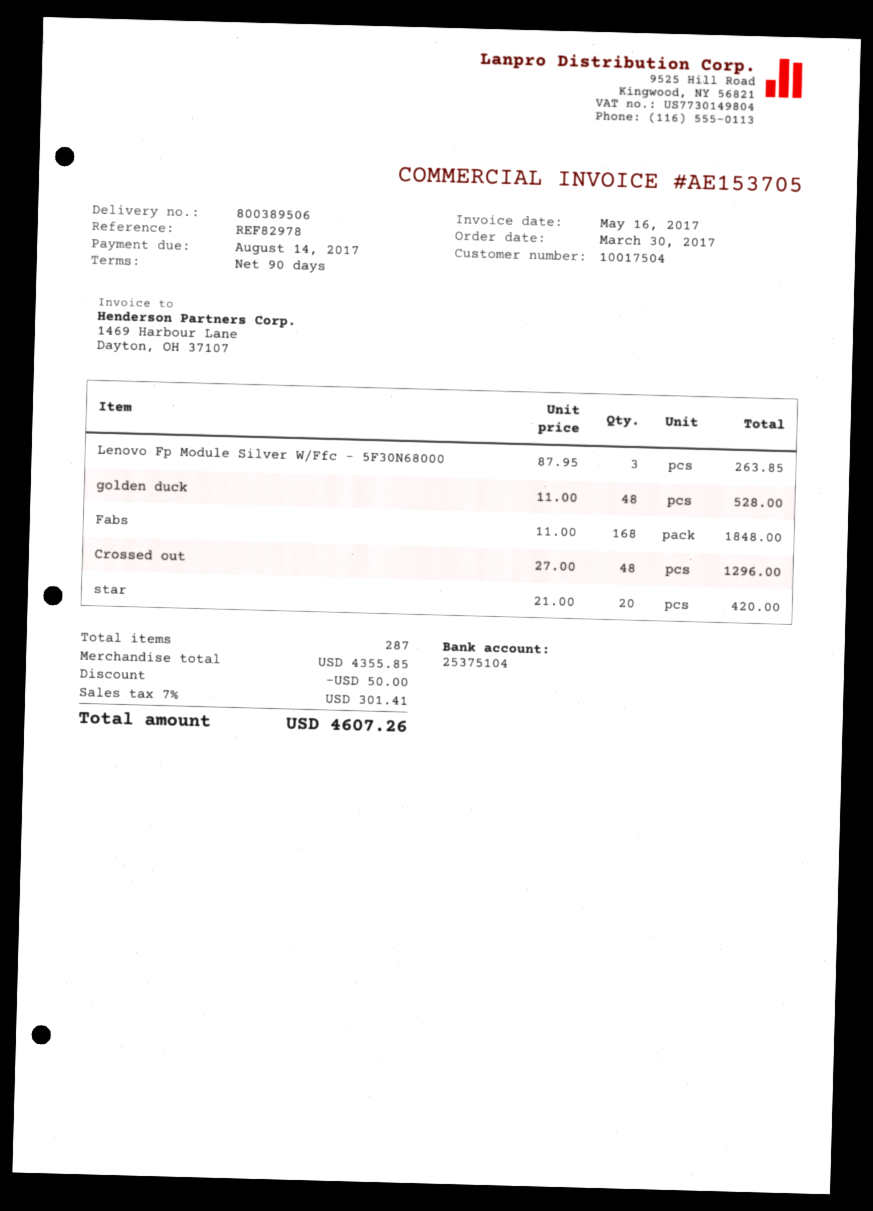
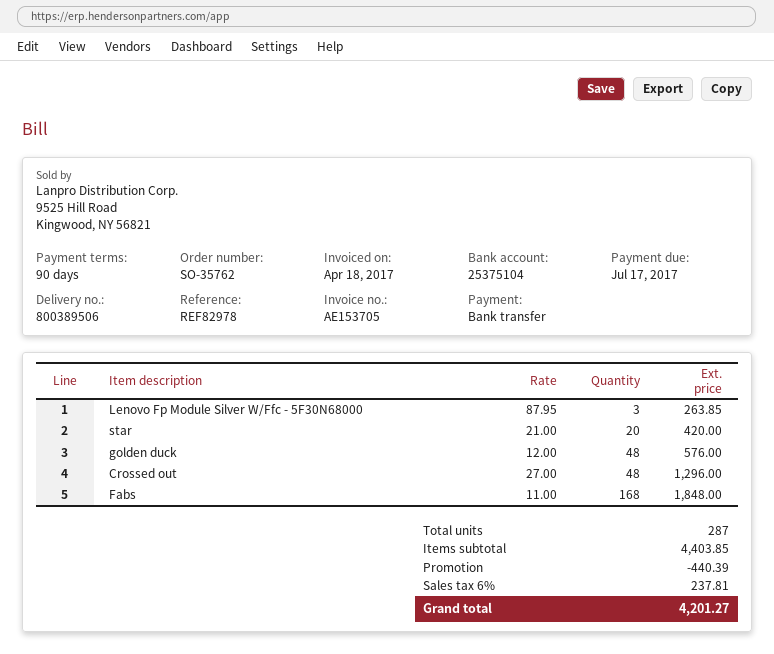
invoice date: 2017-05-16 -> 2017-04-18
due date: 2017-08-14 -> 2017-07-17
golden duck: 48 x 11.00 = 528.00 -> 48 x 12.00 = 576.00
subtotal: 4355.85 -> 4403.85
discount: 50.00 -> 440.39
tax: 7% = 301.41 -> 6% = 237.81
total: 4607.26 -> 4201.27

